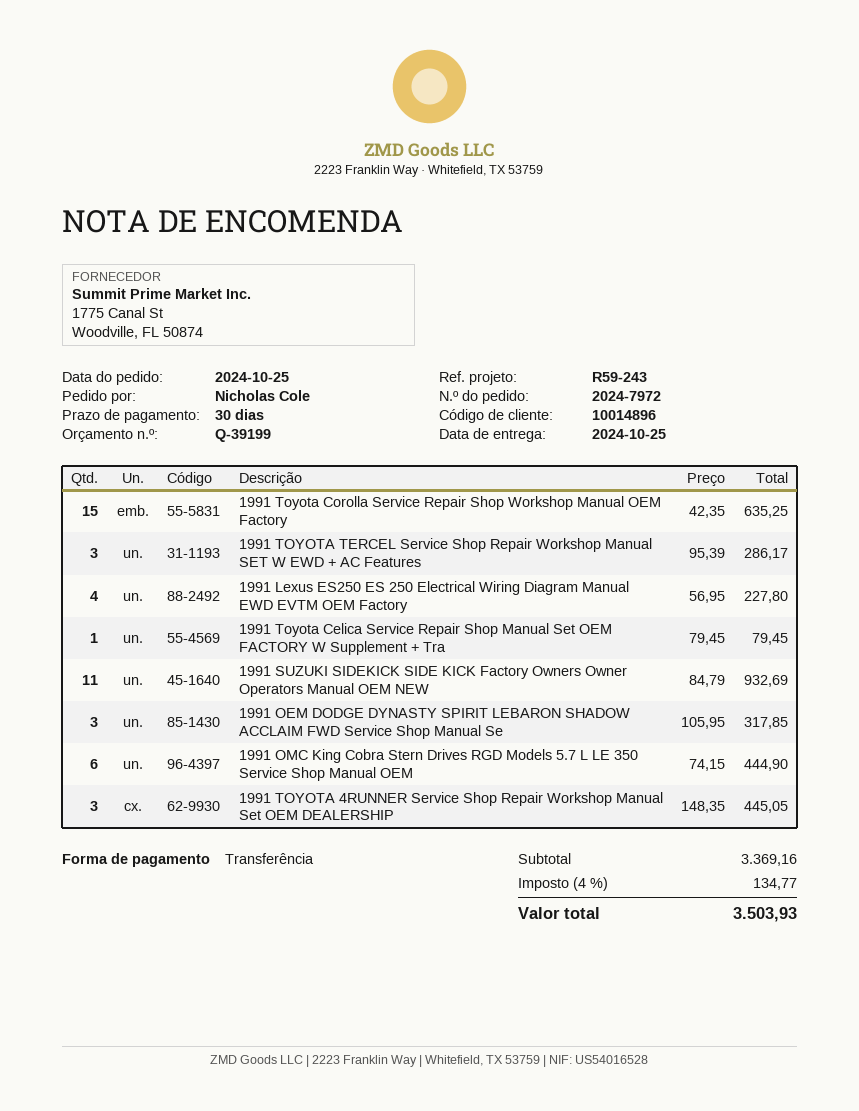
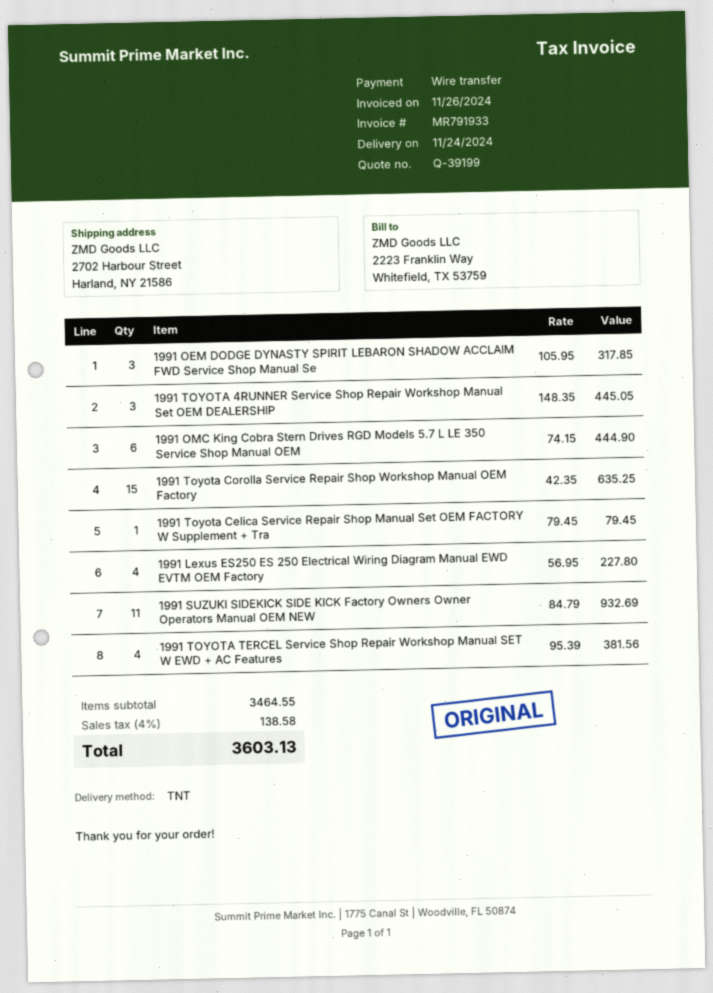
delivery date: 2024-10-25 -> 2024-11-24
1991 TOYOTA TERCEL Service Shop Repair Workshop Manual SET W EWD + AC Features: 3 x 95.39 = 286.17 -> 4 x 95.39 = 381.56
subtotal: 3369.16 -> 3464.55
tax: 4% = 134.77 -> 4% = 138.58
total: 3503.93 -> 3603.13

